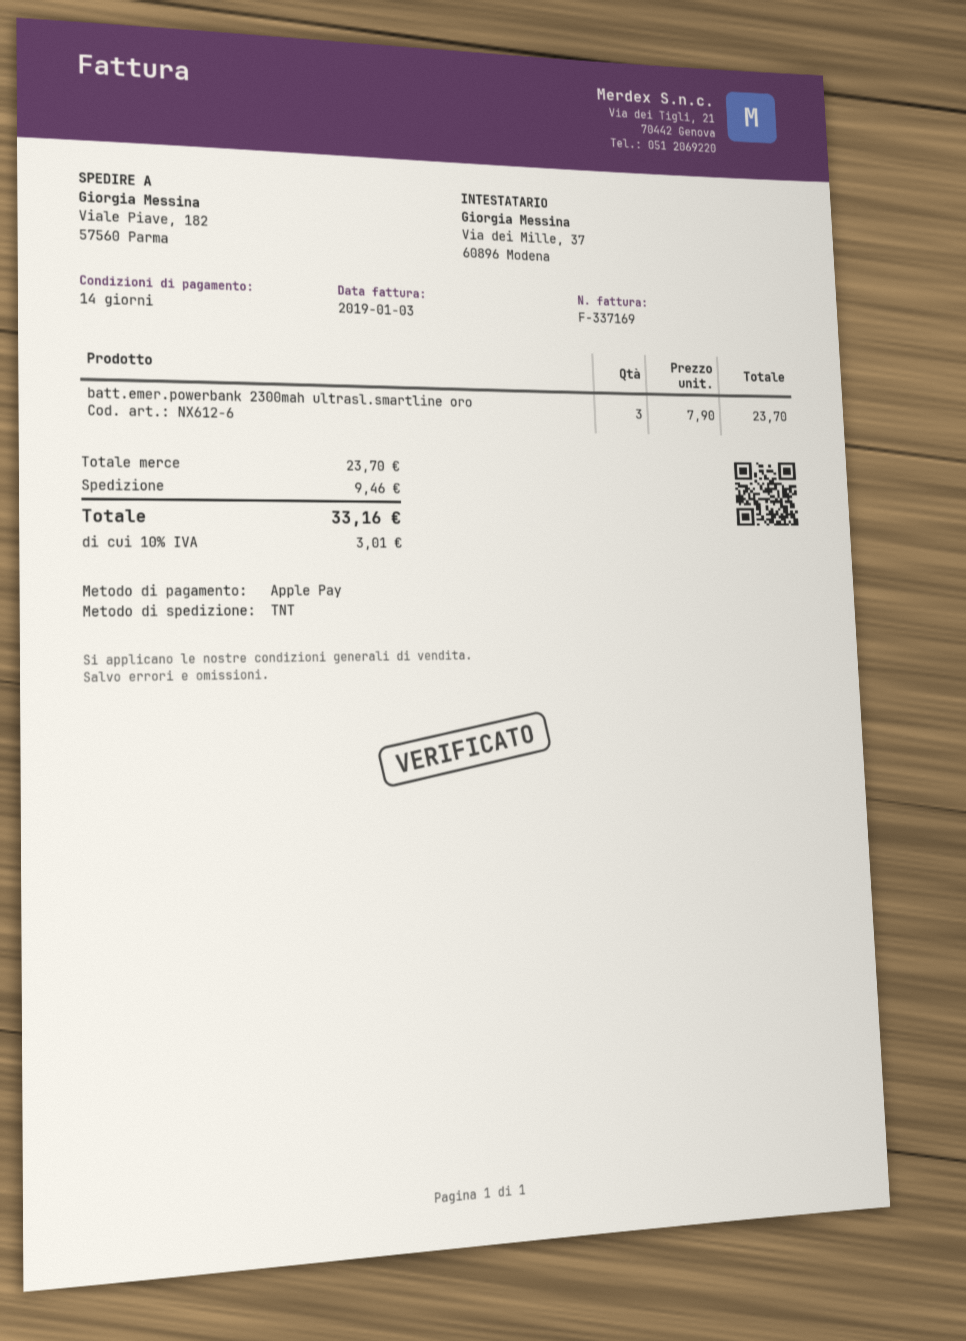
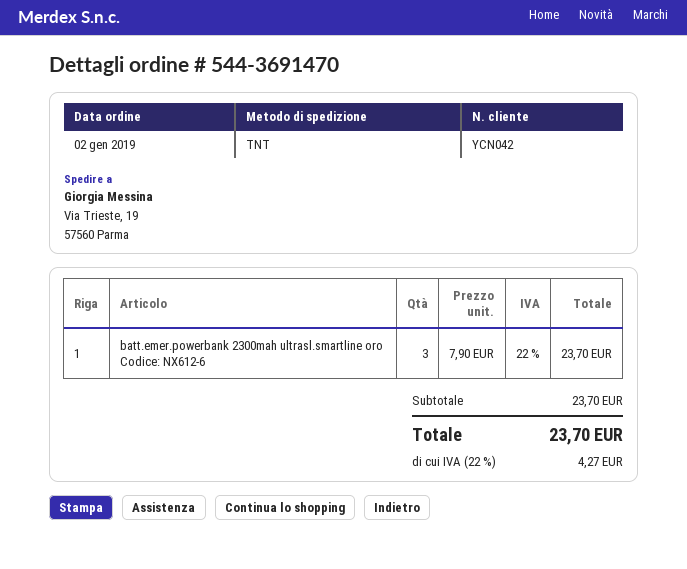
ship to: Viale Piave, 182, 57560 Parma -> Via Trieste, 19, 57560 Parma
shipping: 9.46 -> none
tax: 10% = 3.01 -> 22% = 4.27
total: 33.16 -> 23.70

